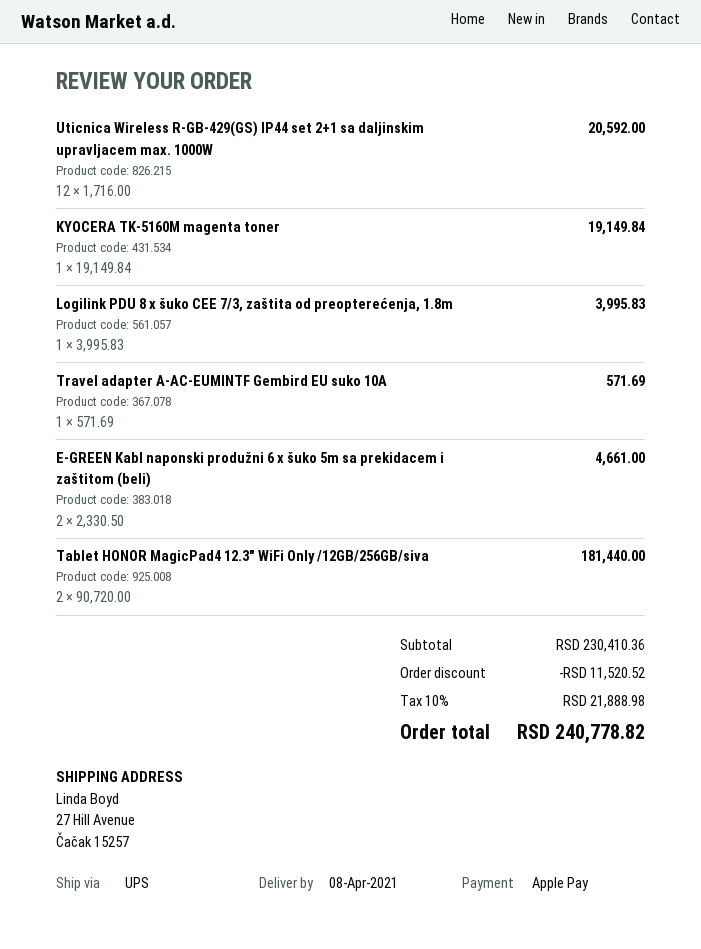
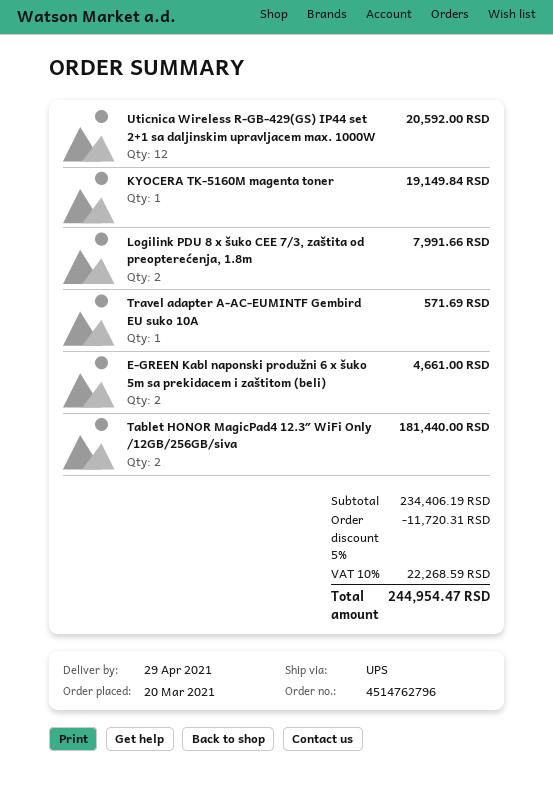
delivery date: 2021-04-08 -> 2021-04-29
Logilink PDU 8 x šuko CEE 7/3, zaštita od preopterećenja, 1.8m: 1 for 3995.83 -> 2 for 7991.66
subtotal: 230410.36 -> 234406.19
discount: 11520.52 -> 11720.31
tax: 10% = 21888.98 -> 10% = 22268.59
total: 240778.82 -> 244954.47

